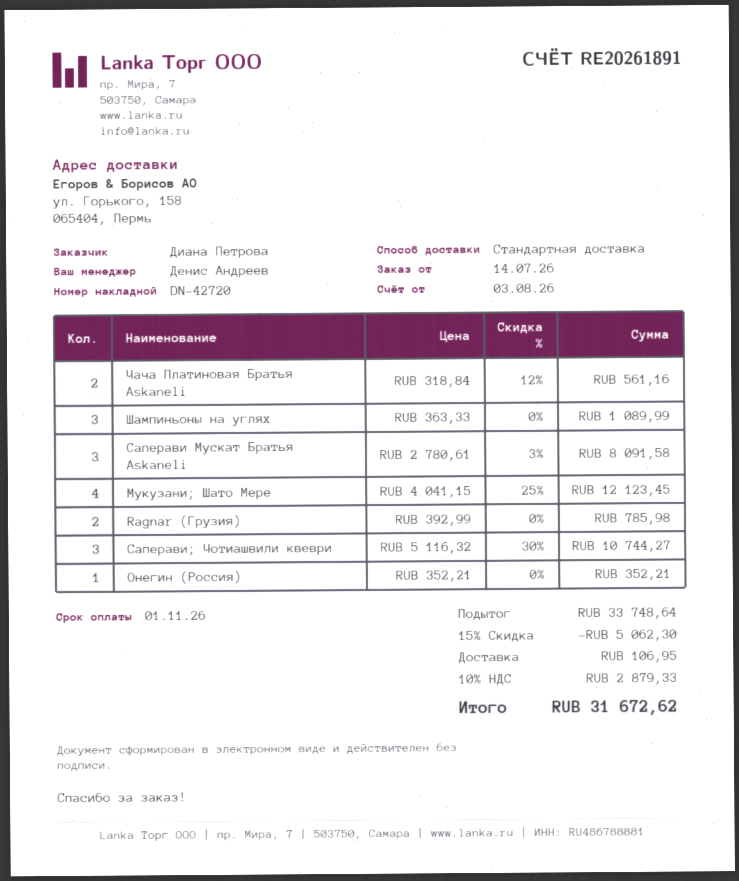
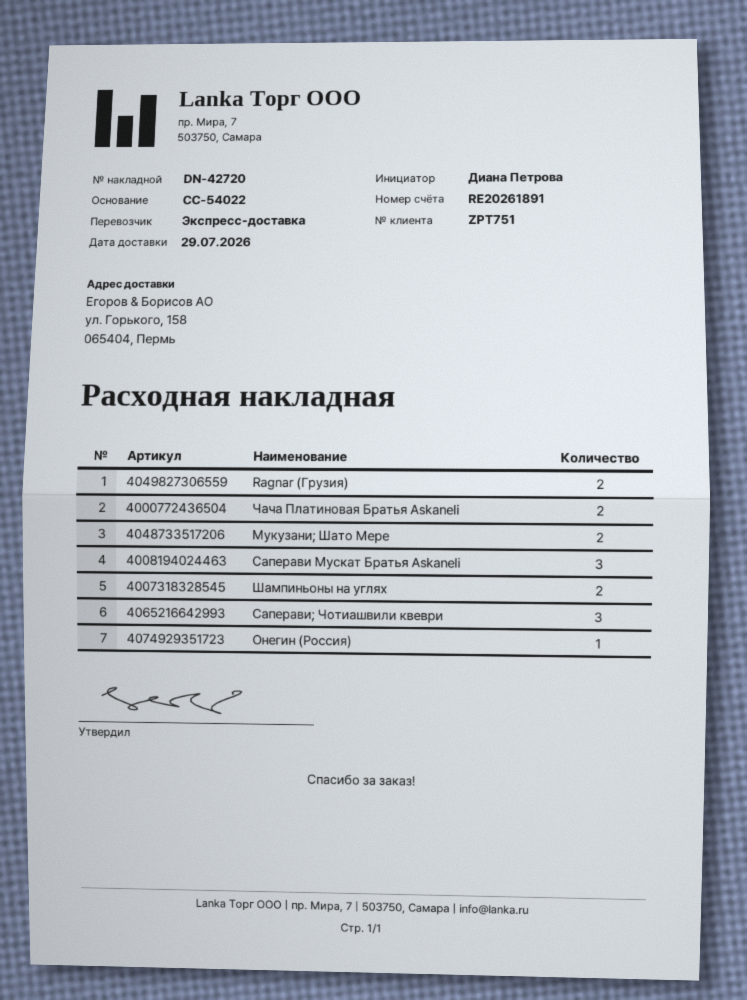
shipping method: standard -> express
Шампиньоны на углях: 3 -> 2
Мукузани; Шато Мере: 4 -> 2

